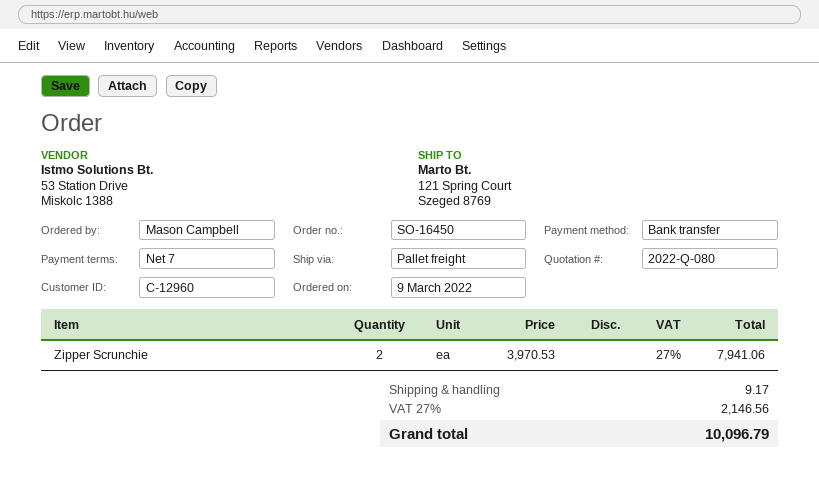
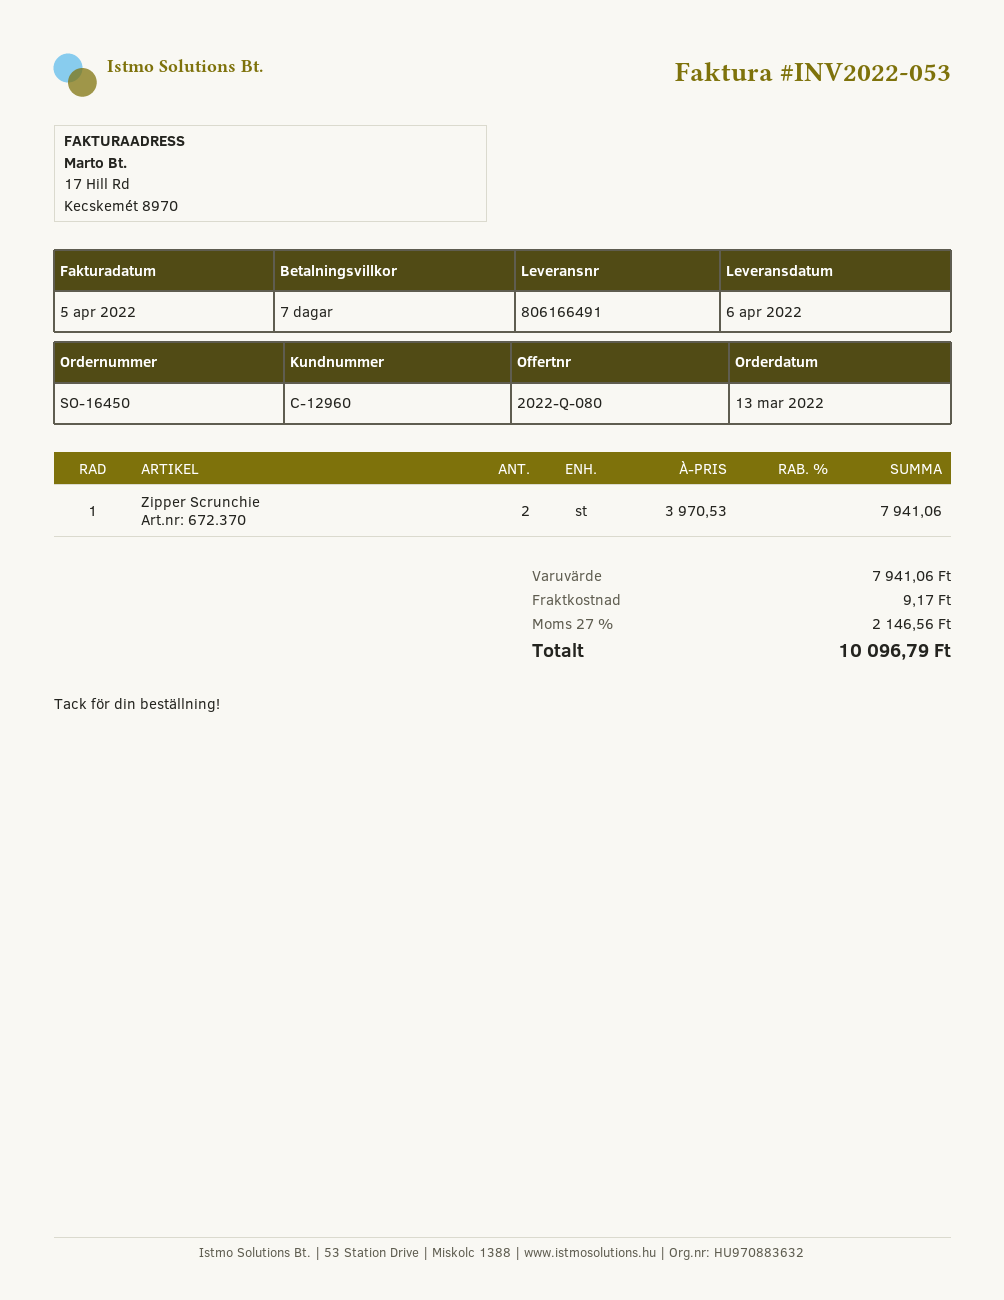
order date: 2022-03-09 -> 2022-03-13

